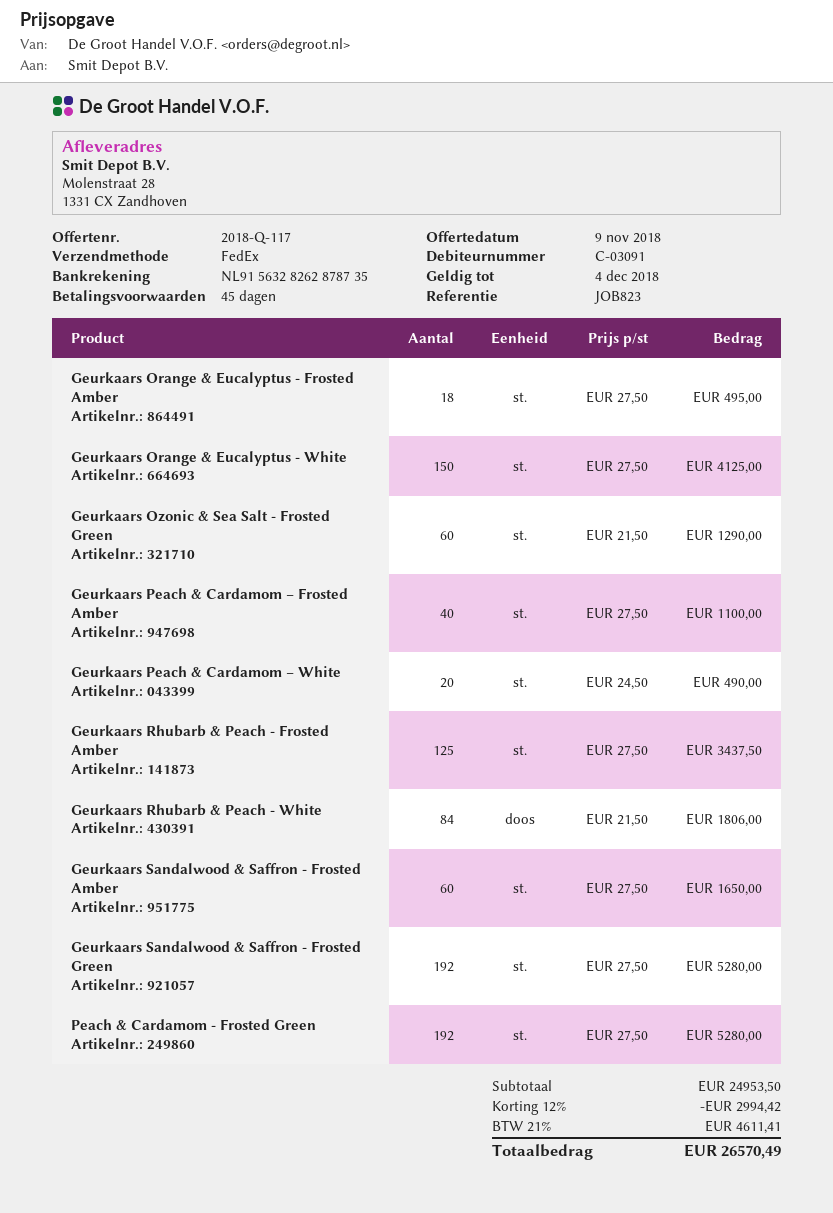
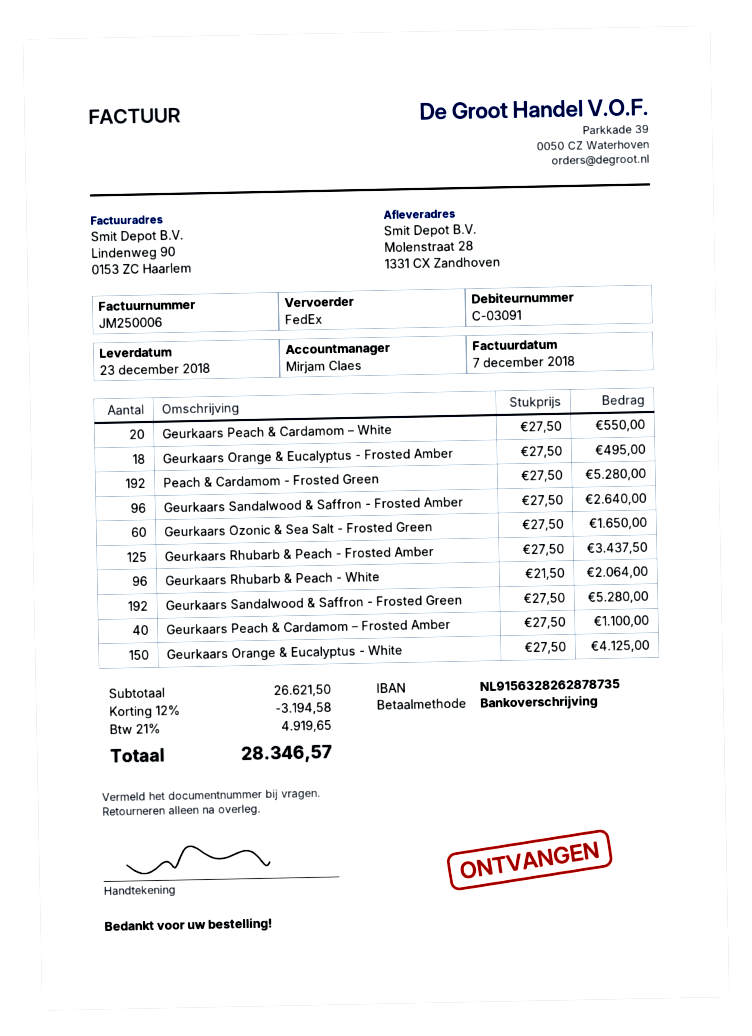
Geurkaars Ozonic & Sea Salt - Frosted Green: 60 x 21.50 = 1290.00 -> 60 x 27.50 = 1650.00
Geurkaars Peach & Cardamom – White: 20 x 24.50 = 490.00 -> 20 x 27.50 = 550.00
Geurkaars Rhubarb & Peach - White: 84 x 21.50 = 1806.00 -> 96 x 21.50 = 2064.00
Geurkaars Sandalwood & Saffron - Frosted Amber: 60 x 27.50 = 1650.00 -> 96 x 27.50 = 2640.00
subtotal: 24953.50 -> 26621.50
discount: 12% = 2994.42 -> 12% = 3194.58
tax: 21% = 4611.41 -> 21% = 4919.65
total: 26570.49 -> 28346.57

